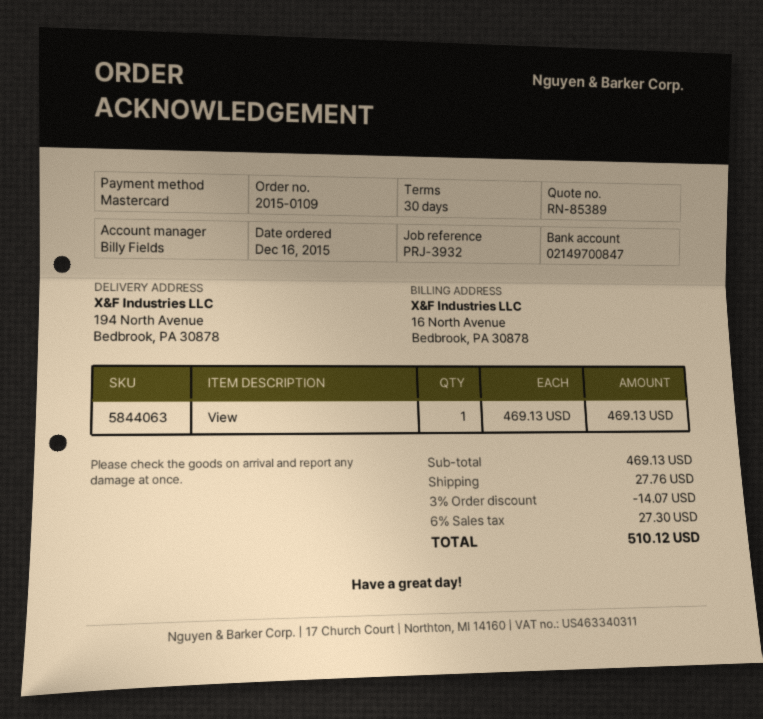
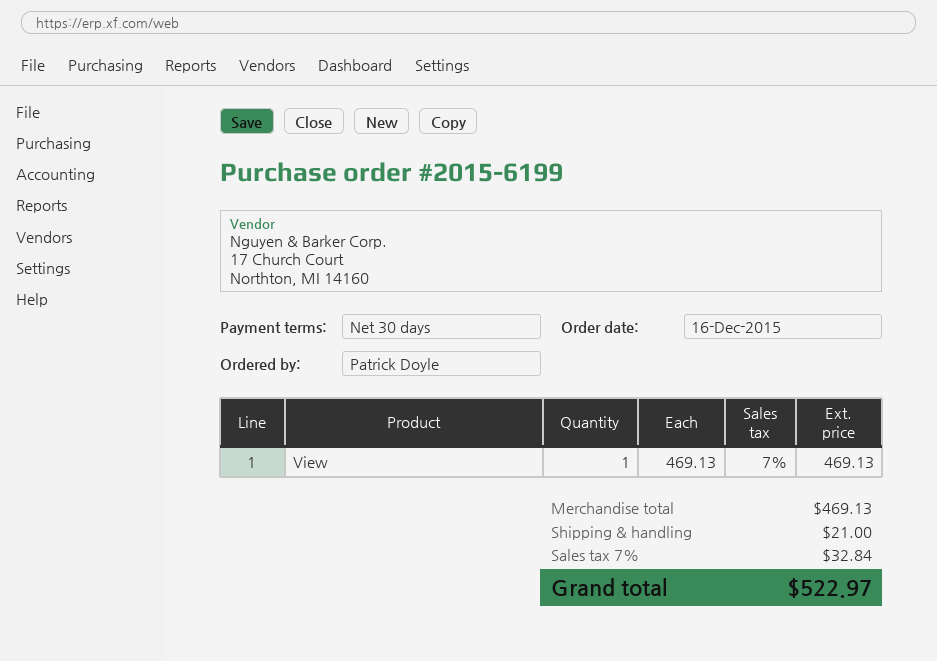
order number: 2015-0109 -> 2015-6199
discount: 3% = 14.07 -> none
shipping: 27.76 -> 21.00
tax: 6% = 27.30 -> 7% = 32.84
total: 510.12 -> 522.97

